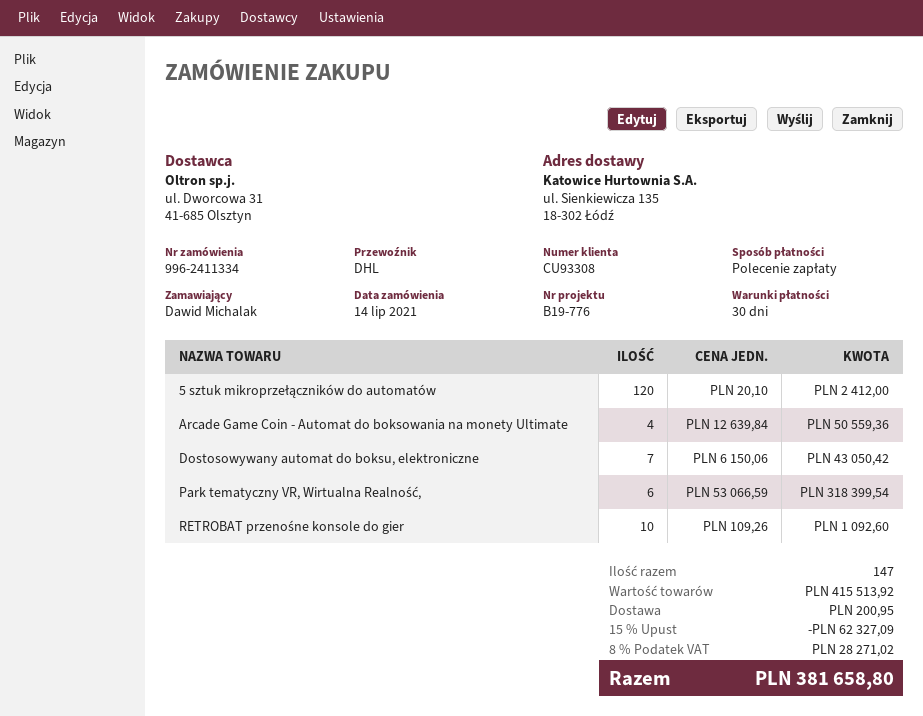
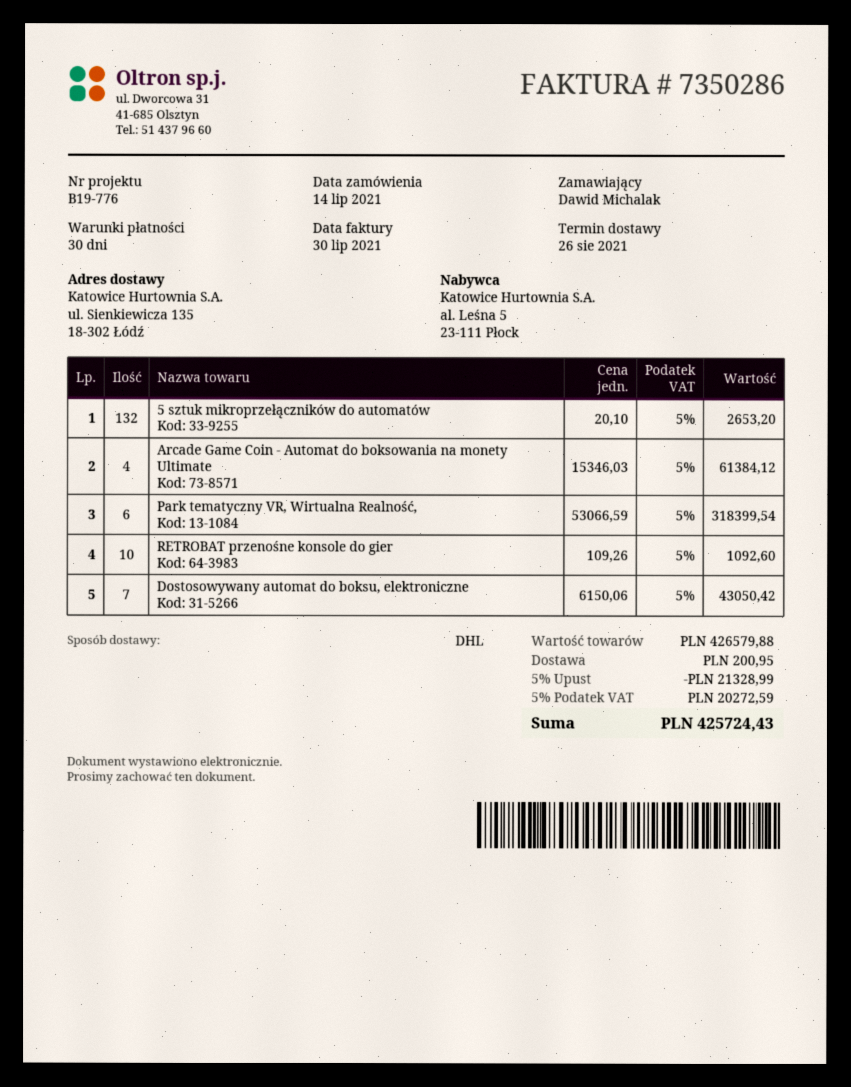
5 sztuk mikroprzełączników do automatów: 120 x 20.10 = 2412.00 -> 132 x 20.10 = 2653.20
Arcade Game Coin - Automat do boksowania na monety Ultimate: 4 x 12639.84 = 50559.36 -> 4 x 15346.03 = 61384.12
subtotal: 415513.92 -> 426579.88
discount: 15% = 62327.09 -> 5% = 21328.99
tax: 8% = 28271.02 -> 5% = 20272.59
total: 381658.80 -> 425724.43

